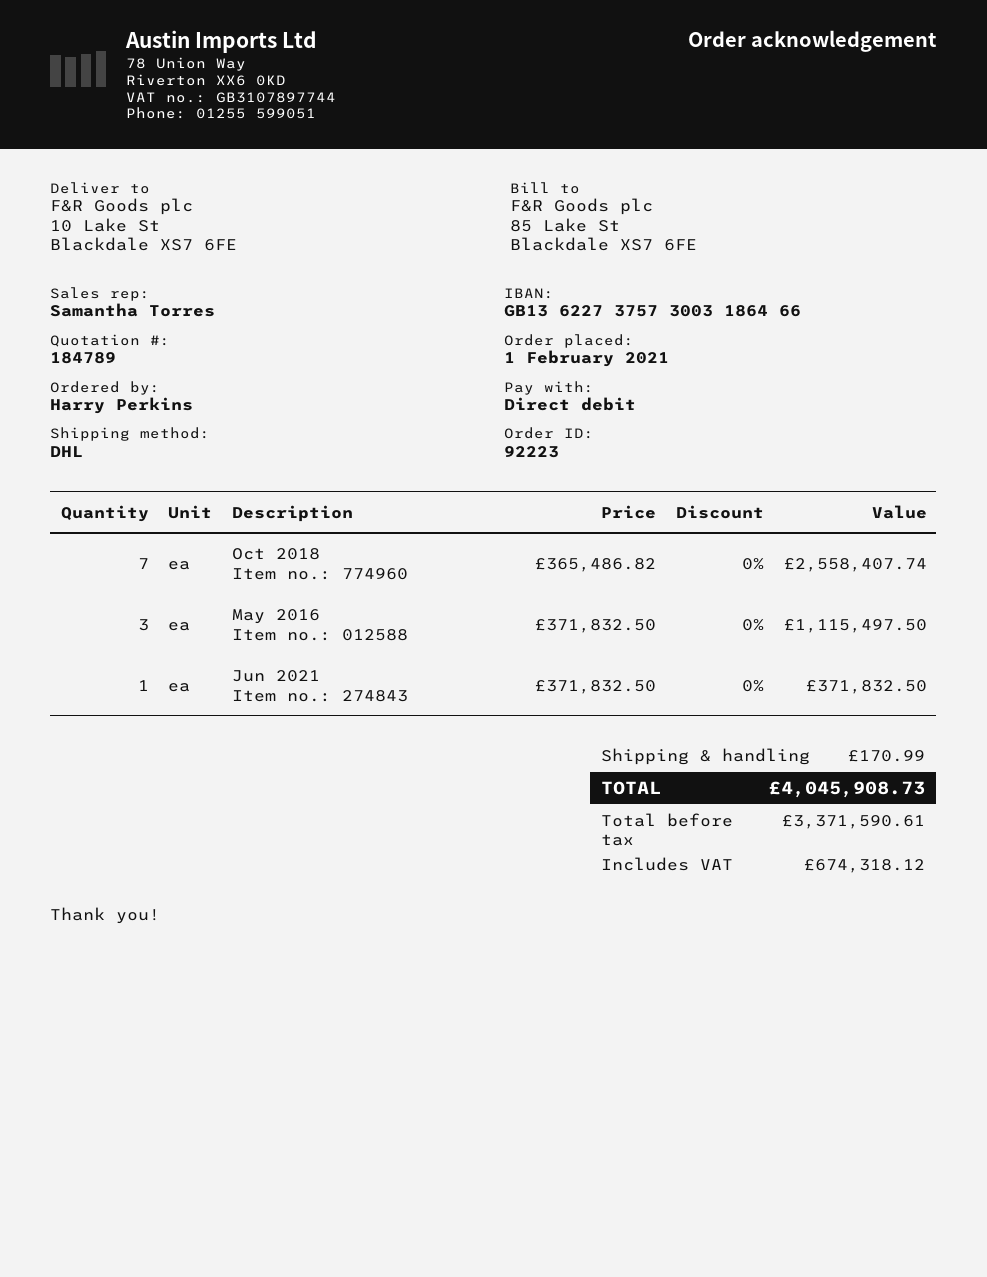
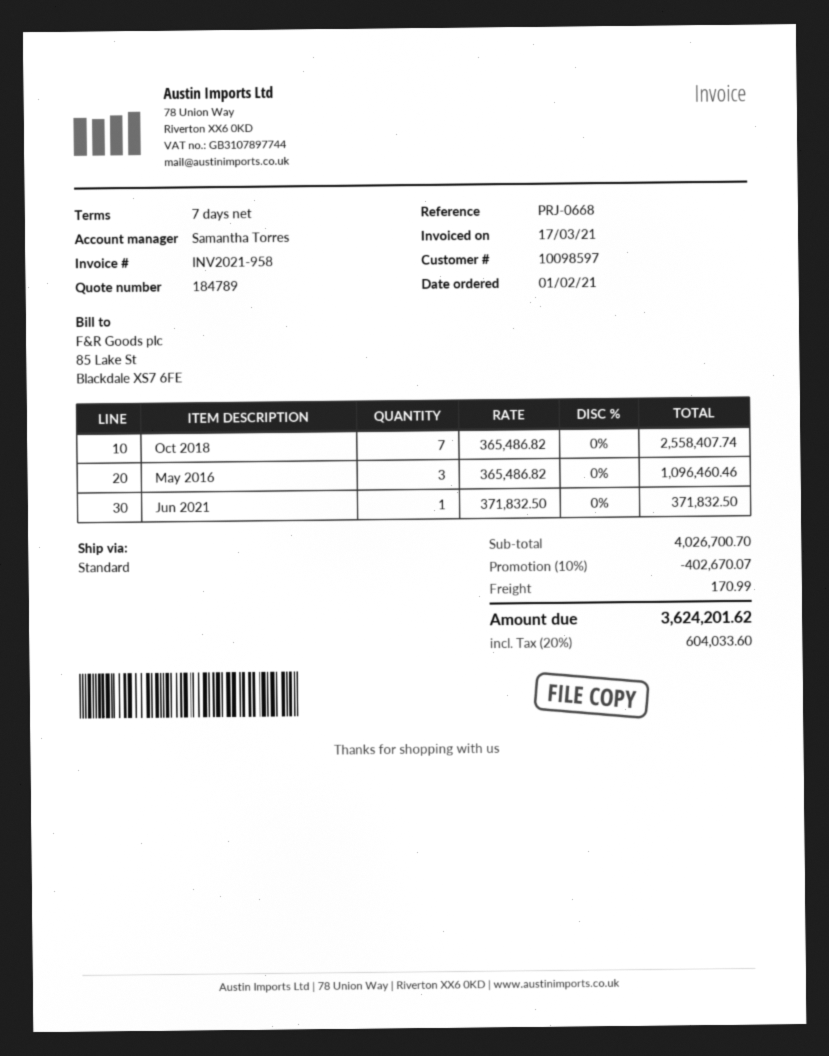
shipping method: DHL -> standard
May 2016: 3 x 371832.50 = 1115497.50 -> 3 x 365486.82 = 1096460.46
discount: none -> 10% = 402670.07
tax: 674318.12 -> 604033.60
total: 4045908.73 -> 3624201.62

